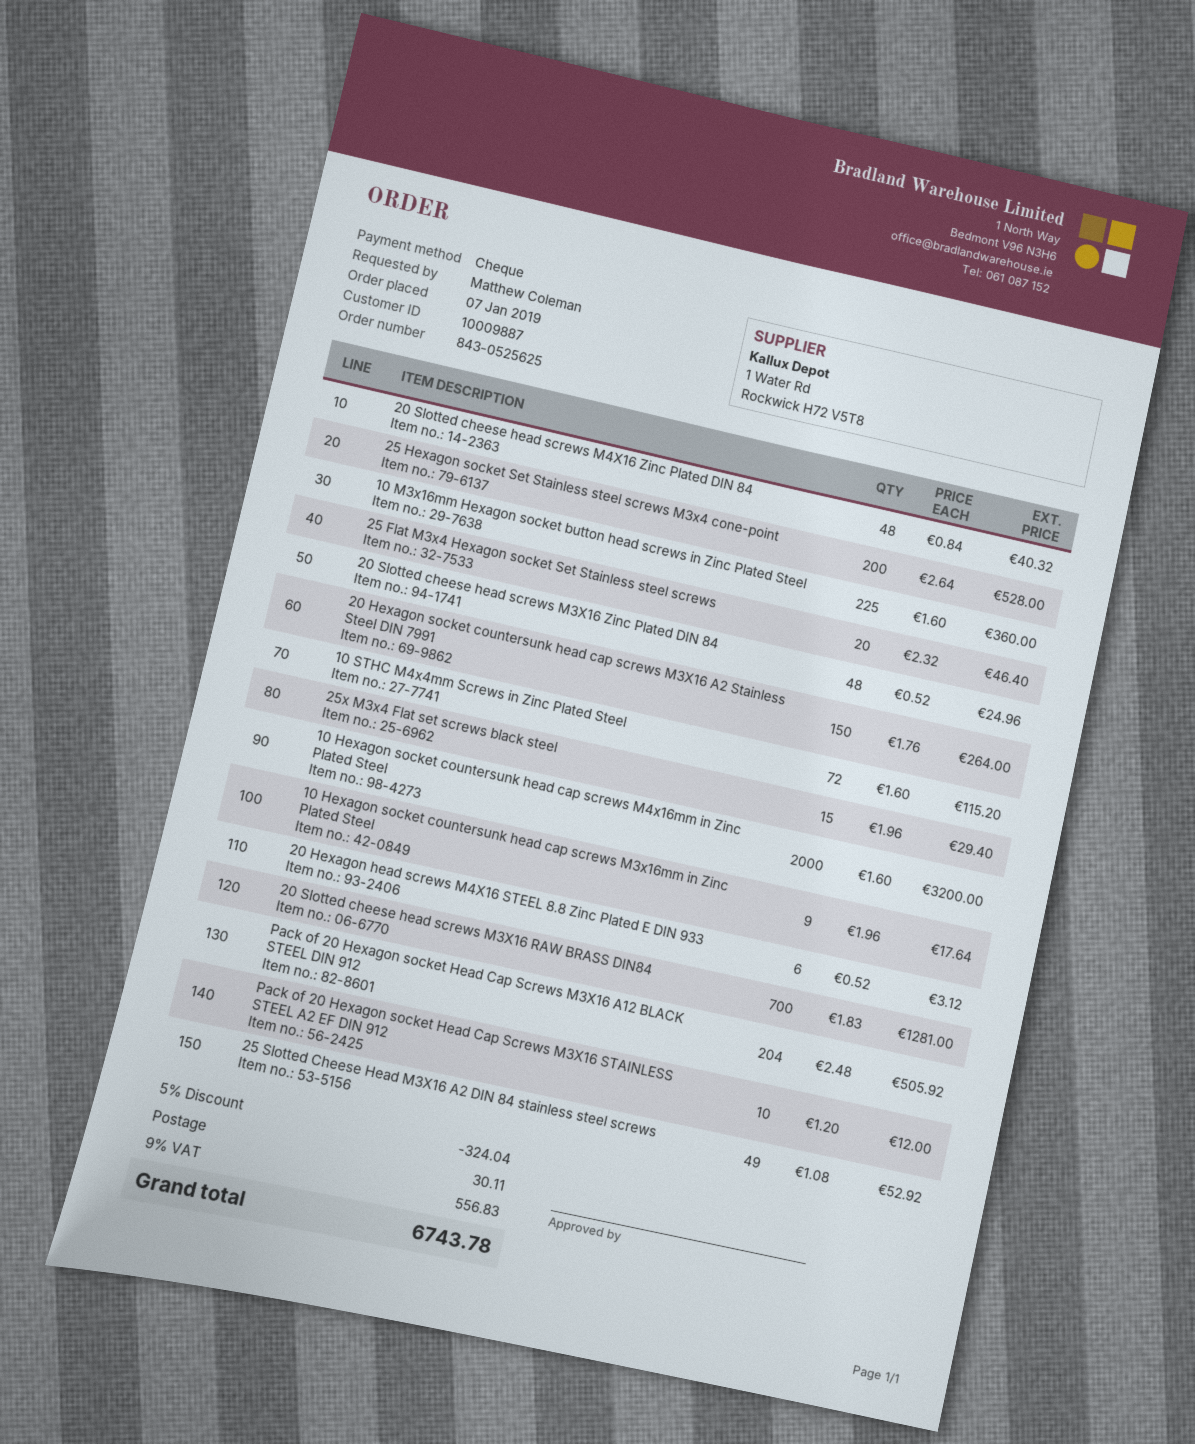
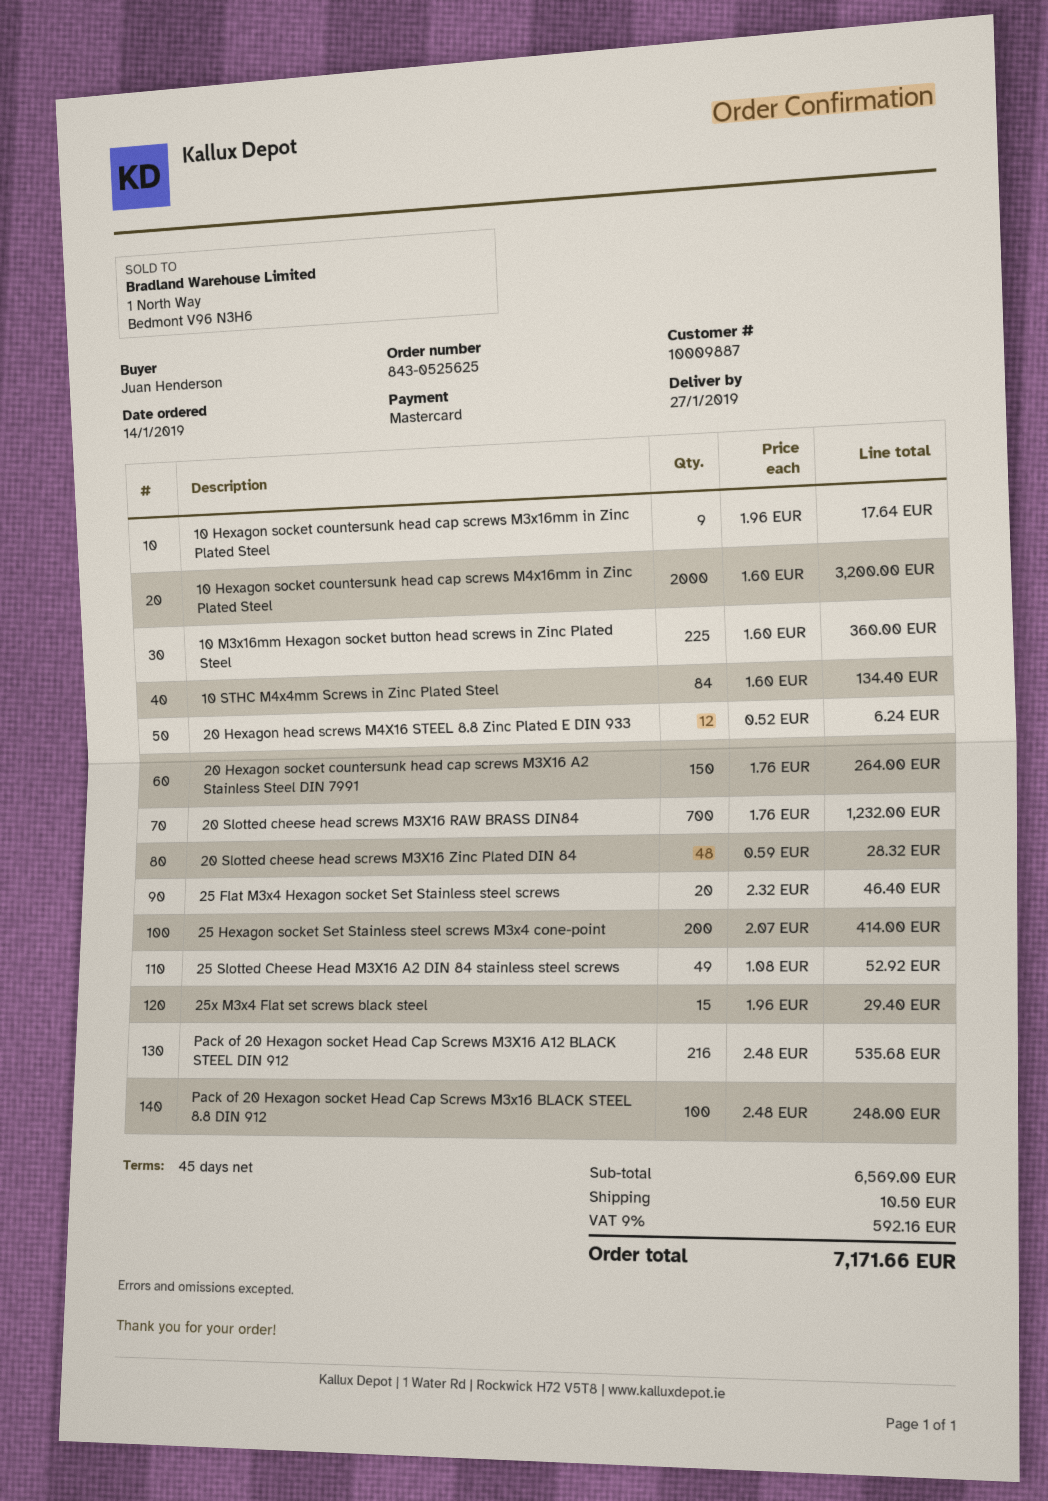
order date: 2019-01-07 -> 2019-01-14
ordered by: Matthew Coleman -> Juan Henderson
payment method: cheque -> Mastercard
20 Slotted cheese head screws M4X16 Zinc Plated DIN 84: 48 x 0.84 = 40.32 -> none
25 Hexagon socket Set Stainless steel screws M3x4 cone-point: 200 x 2.64 = 528.00 -> 200 x 2.07 = 414.00
20 Slotted cheese head screws M3X16 Zinc Plated DIN 84: 48 x 0.52 = 24.96 -> 48 x 0.59 = 28.32
10 STHC M4x4mm Screws in Zinc Plated Steel: 72 x 1.60 = 115.20 -> 84 x 1.60 = 134.40
20 Hexagon head screws M4X16 STEEL 8.8 Zinc Plated E DIN 933: 6 x 0.52 = 3.12 -> 12 x 0.52 = 6.24
20 Slotted cheese head screws M3X16 RAW BRASS DIN84: 700 x 1.83 = 1281.00 -> 700 x 1.76 = 1232.00
Pack of 20 Hexagon socket Head Cap Screws M3X16 A12 BLACK STEEL DIN 912: 204 x 2.48 = 505.92 -> 216 x 2.48 = 535.68
Pack of 20 Hexagon socket Head Cap Screws M3X16 STAINLESS STEEL A2 EF DIN 912: 10 x 1.20 = 12.00 -> none
Pack of 20 Hexagon socket Head Cap Screws M3x16 BLACK STEEL 8.8 DIN 912: none -> 100 x 2.48 = 248.00
discount: 5% = 324.04 -> none
shipping: 30.11 -> 10.50
tax: 9% = 556.83 -> 9% = 592.16
total: 6743.78 -> 7171.66

